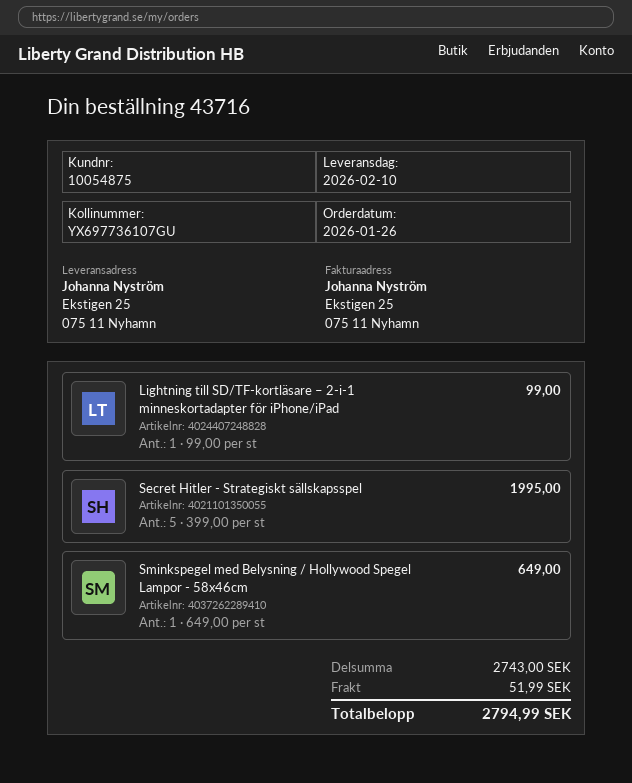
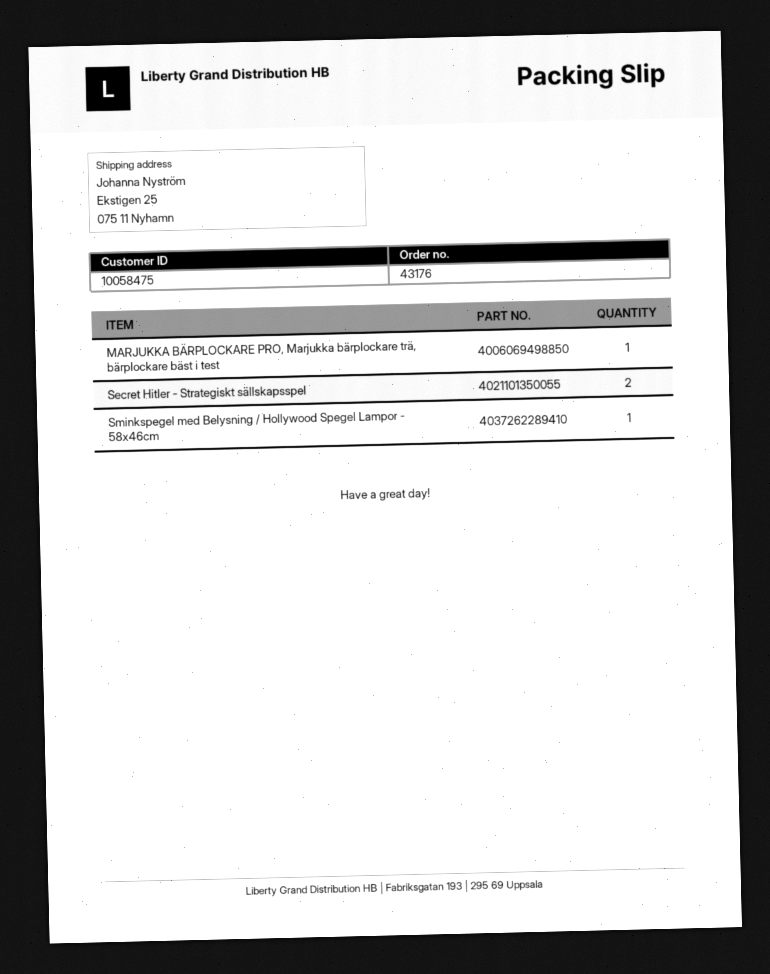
order number: 43716 -> 43176
customer number: 10054875 -> 10058475
Lightning till SD/TF-kortläsare – 2-i-1 minneskortadapter för iPhone/iPad: 1 -> none
Secret Hitler - Strategiskt sällskapsspel: 5 -> 2
MARJUKKA BÄRPLOCKARE PRO, Marjukka bärplockare trä, bärplockare bäst i test: none -> 1

